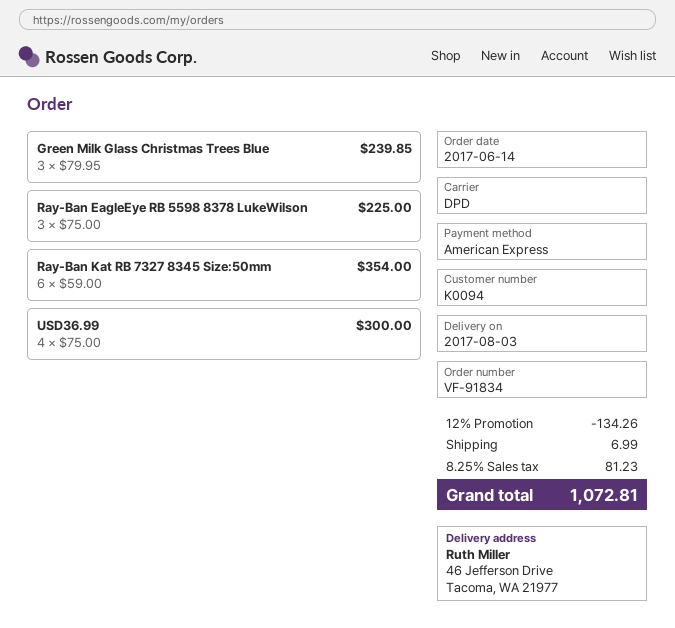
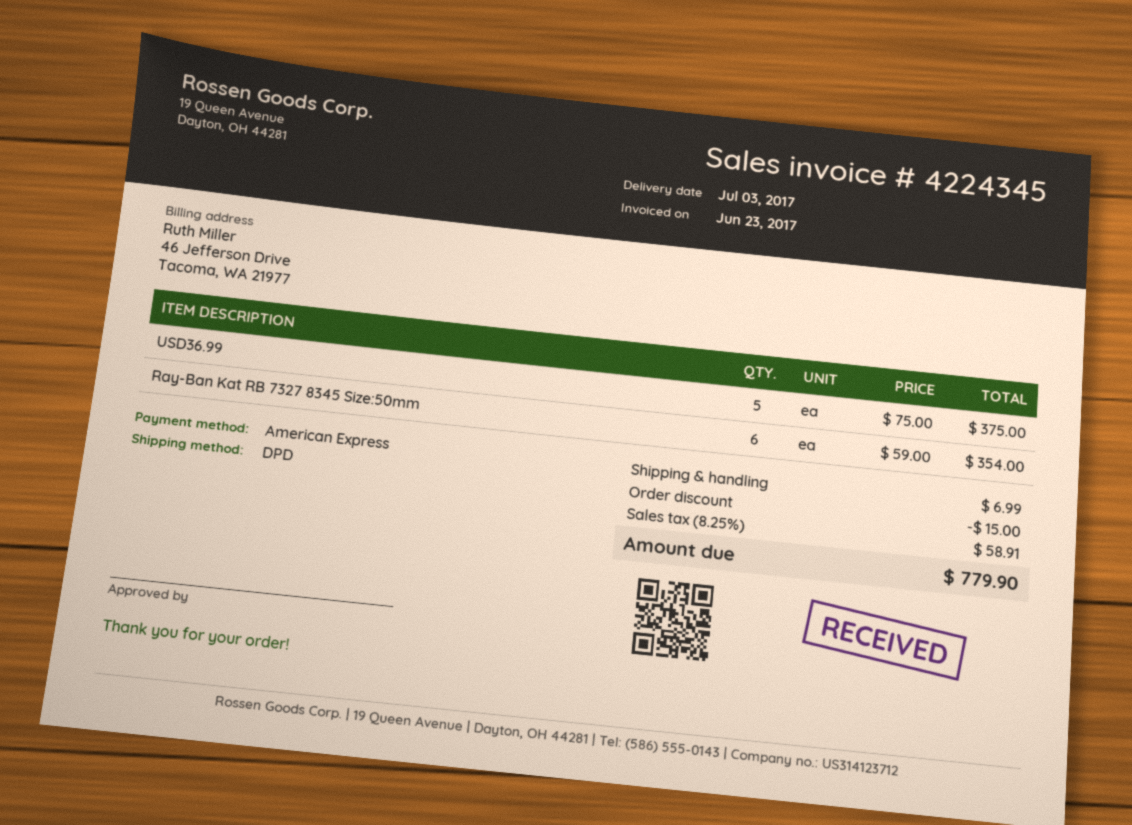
delivery date: 2017-08-03 -> 2017-07-03
Green Milk Glass Christmas Trees Blue: 3 x 79.95 = 239.85 -> none
Ray-Ban EagleEye RB 5598 8378 LukeWilson: 3 x 75.00 = 225.00 -> none
USD36.99: 4 x 75.00 = 300.00 -> 5 x 75.00 = 375.00
discount: 134.26 -> 15.00
tax: 8.25% = 81.23 -> 8.25% = 58.91
total: 1072.81 -> 779.90

